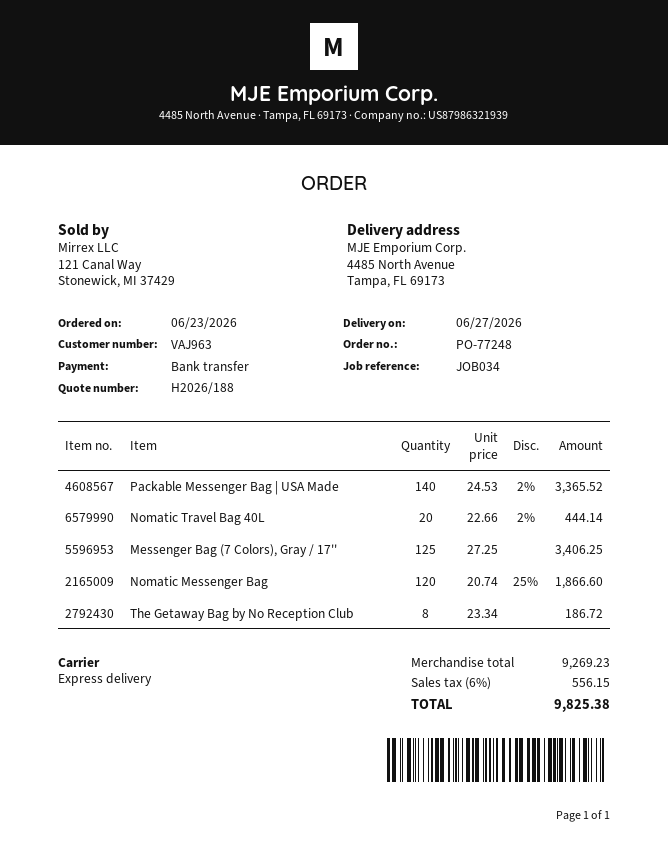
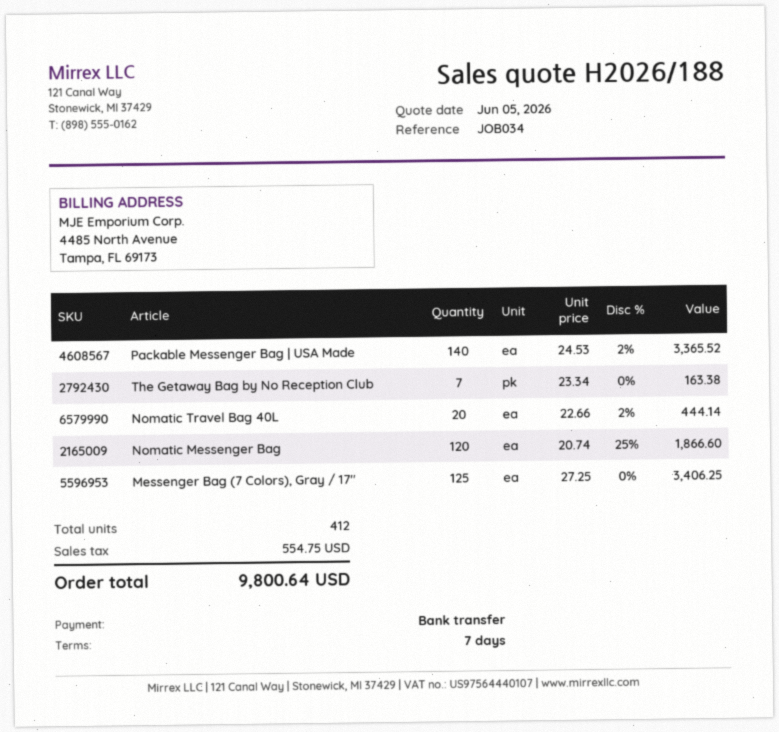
The Getaway Bag by No Reception Club: 8 x 23.34 = 186.72 -> 7 x 23.34 = 163.38
tax: 556.15 -> 554.75
total: 9825.38 -> 9800.64

